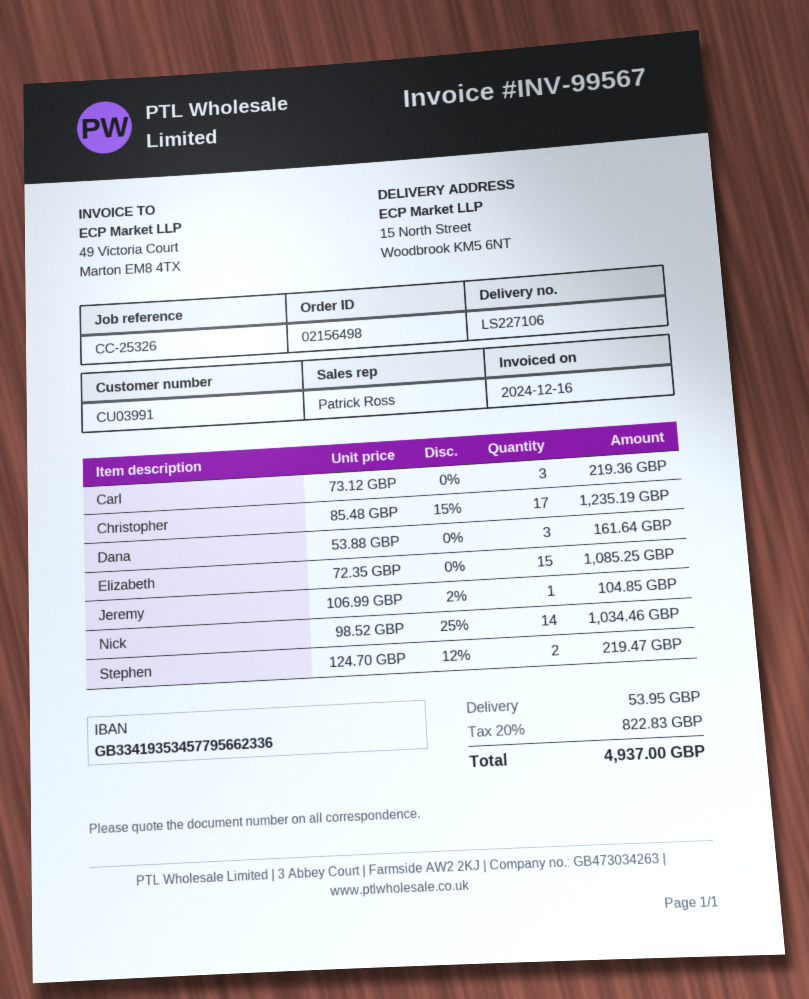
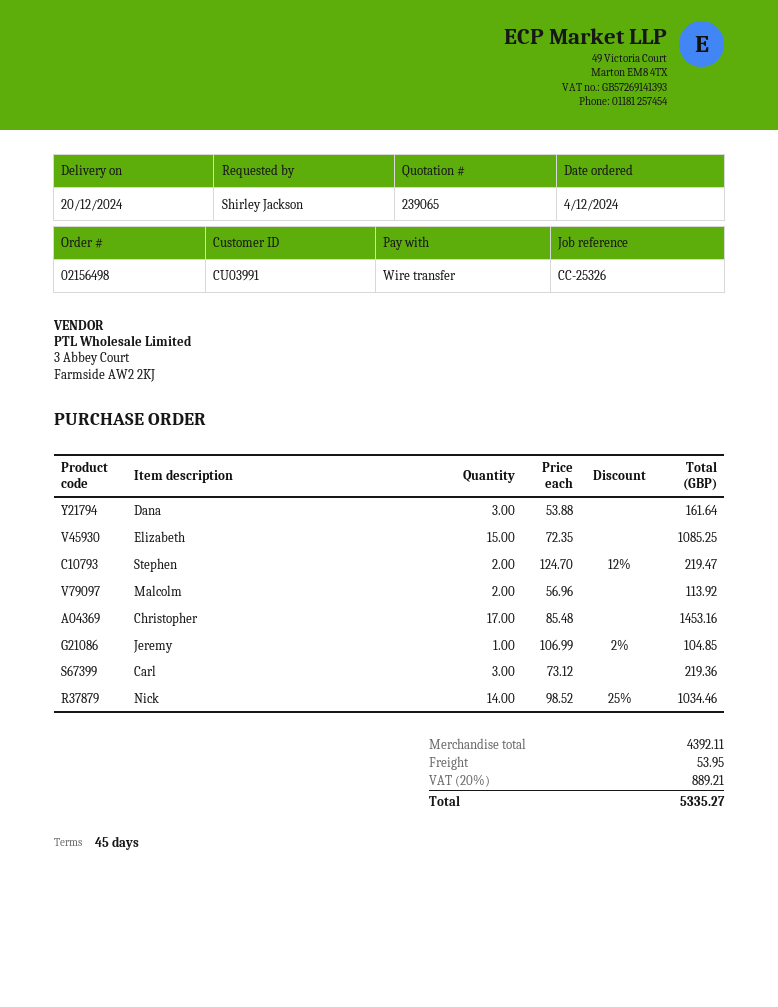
Christopher: 17 x 85.48 - 15% = 1235.19 -> 17 x 85.48 = 1453.16
Malcolm: none -> 2 x 56.96 = 113.92
tax: 20% = 822.83 -> 20% = 889.21
total: 4937.00 -> 5335.27

